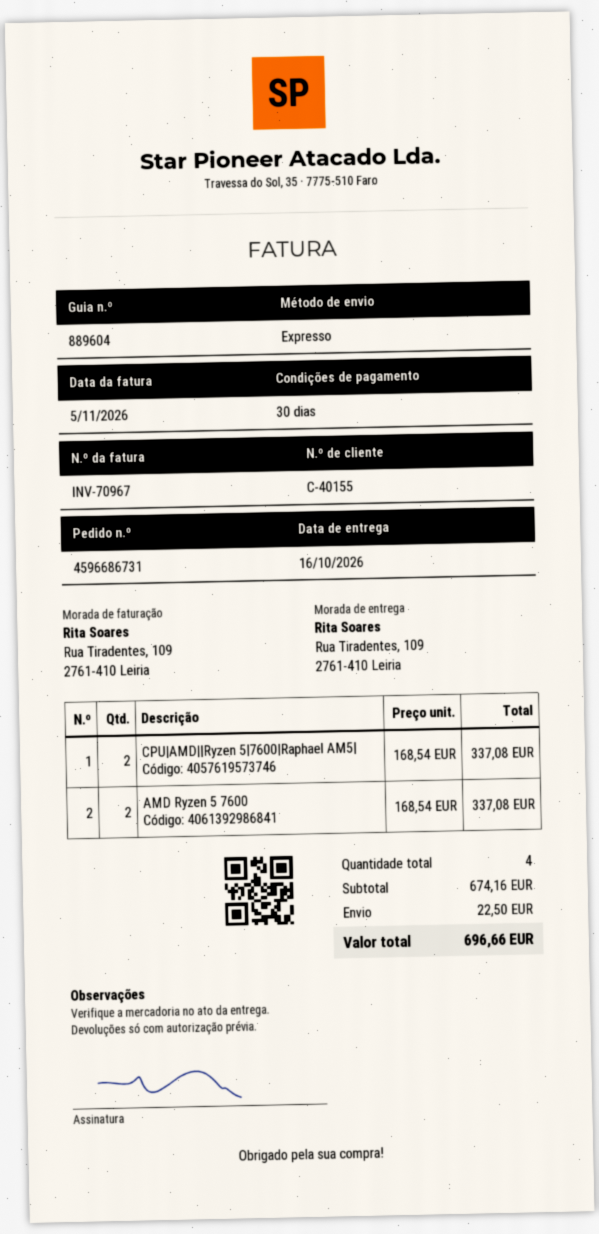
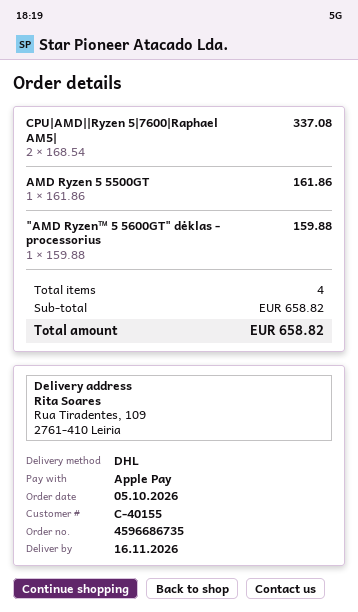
order number: 4596686731 -> 4596686735
delivery date: 2026-10-16 -> 2026-11-16
shipping method: express -> DHL
AMD Ryzen 5 7600: 2 x 168.54 = 337.08 -> none
AMD Ryzen 5 5500GT: none -> 1 x 161.86 = 161.86
"AMD Ryzen™ 5 5600GT" dėklas - processorius: none -> 1 x 159.88 = 159.88
subtotal: 674.16 -> 658.82
shipping: 22.50 -> none
total: 696.66 -> 658.82

